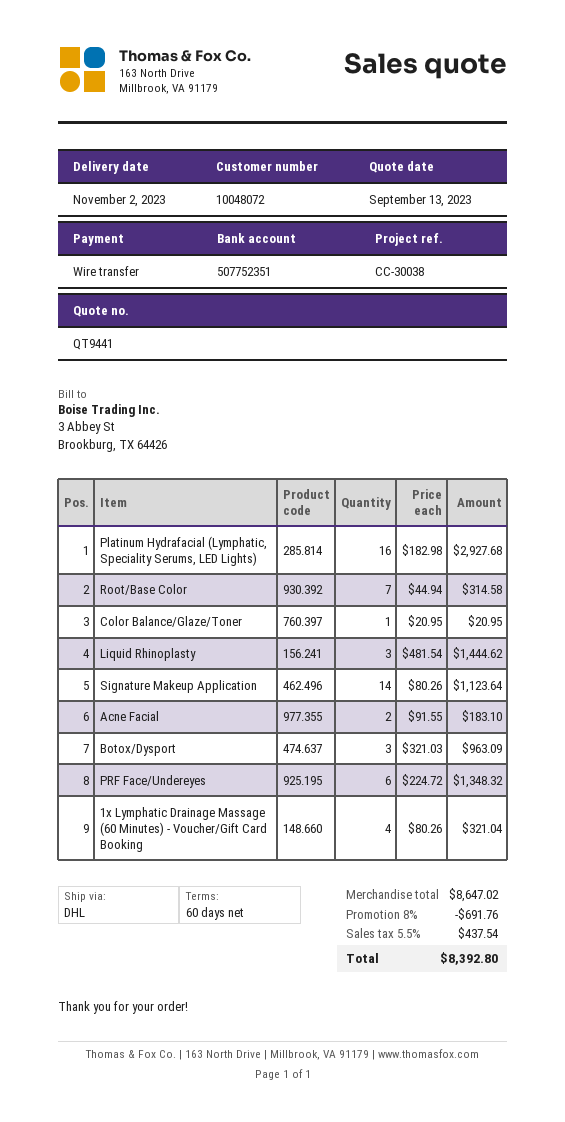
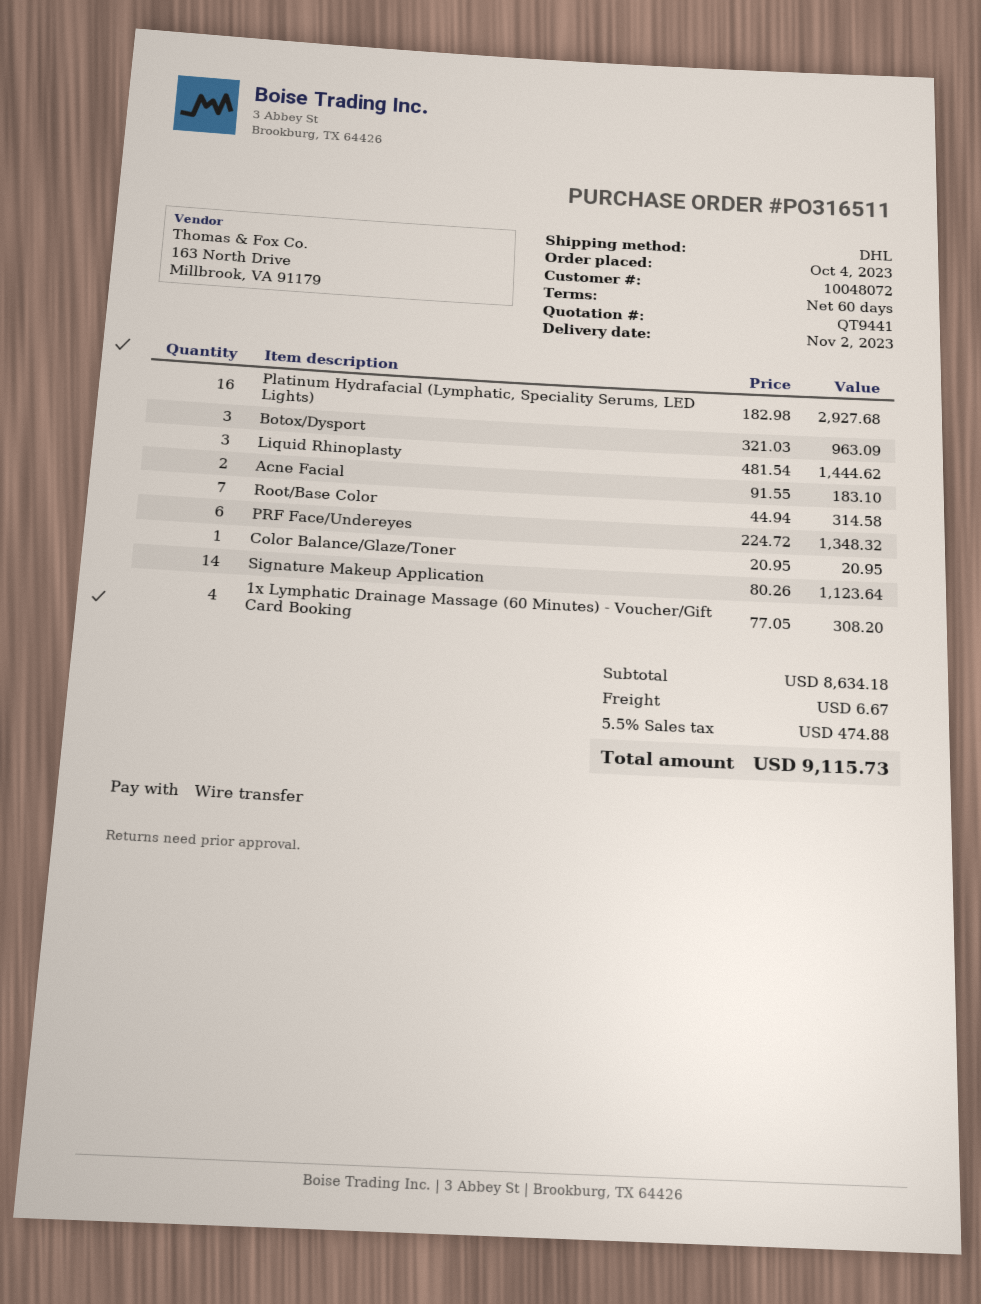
1x Lymphatic Drainage Massage (60 Minutes) - Voucher/Gift Card Booking: 4 x 80.26 = 321.04 -> 4 x 77.05 = 308.20
subtotal: 8647.02 -> 8634.18
discount: 8% = 691.76 -> none
shipping: none -> 6.67
tax: 5.5% = 437.54 -> 5.5% = 474.88
total: 8392.80 -> 9115.73

